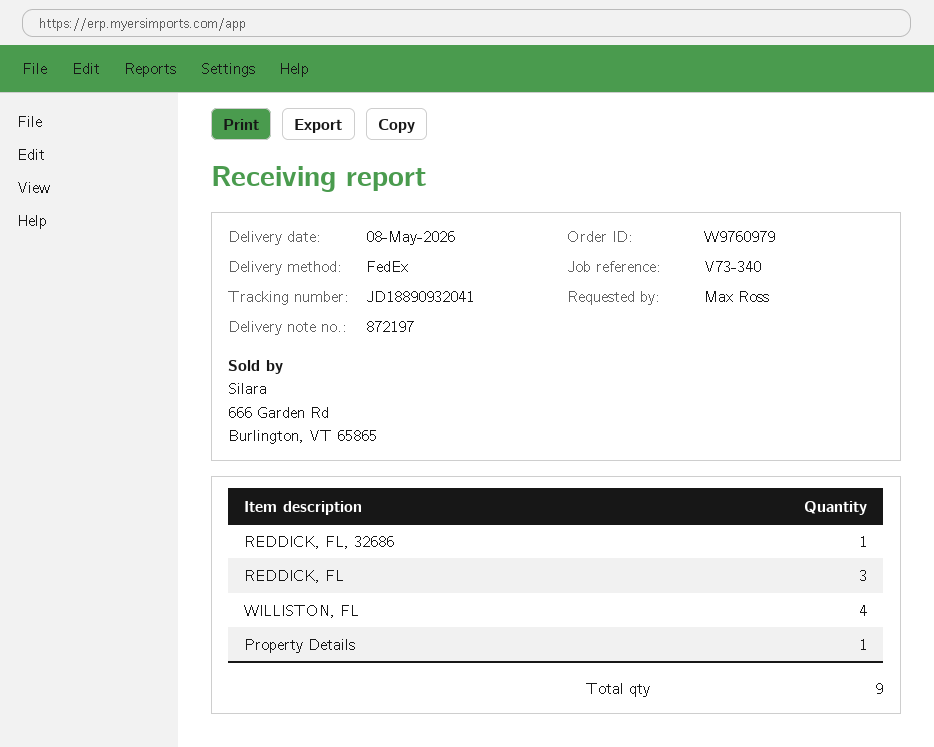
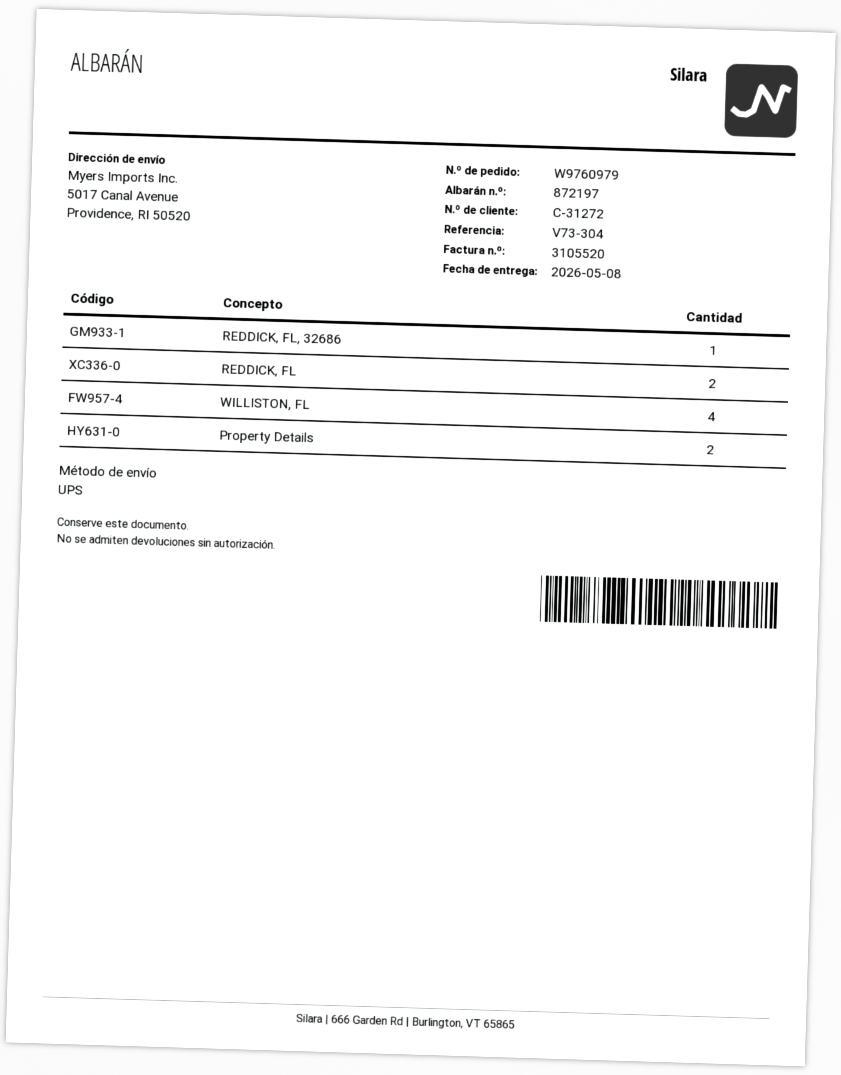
reference: V73-340 -> V73-304
shipping method: FedEx -> UPS
REDDICK, FL: 3 -> 2
Property Details: 1 -> 2

